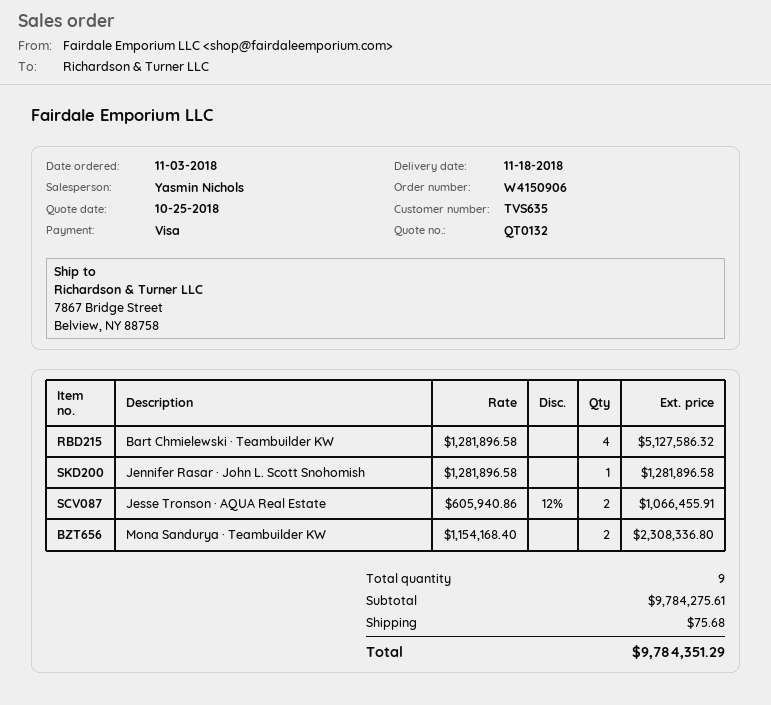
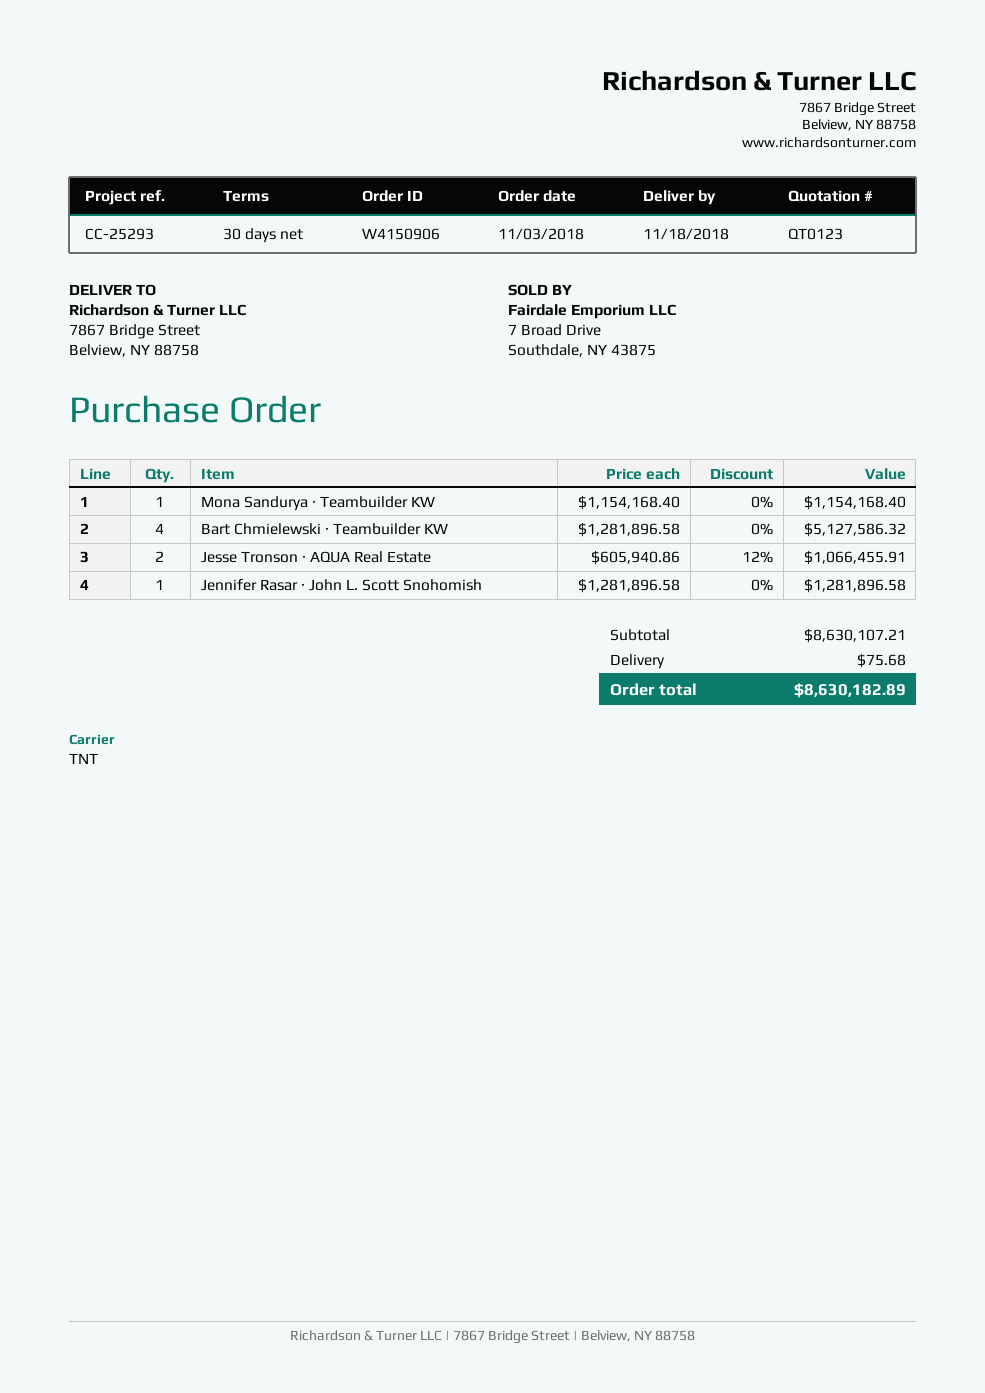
quote number: QT0132 -> QT0123
Mona Sandurya · Teambuilder KW: 2 x 1154168.40 = 2308336.80 -> 1 x 1154168.40 = 1154168.40
subtotal: 9784275.61 -> 8630107.21
total: 9784351.29 -> 8630182.89

